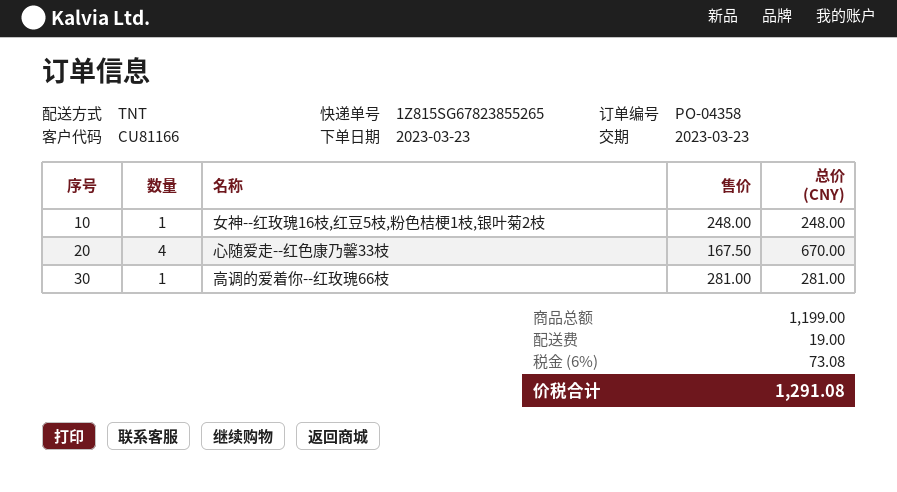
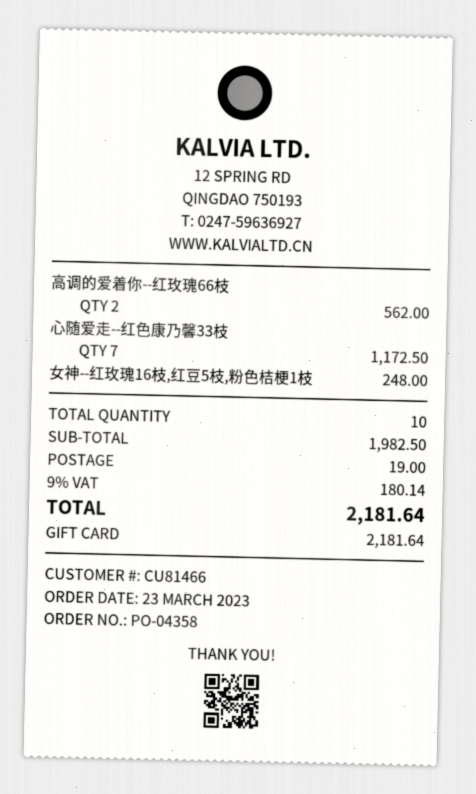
customer number: CU81166 -> CU81466
心随爱走--红色康乃馨33枝: 4 for 670.00 -> 7 for 1172.50
高调的爱着你--红玫瑰66枝: 1 for 281.00 -> 2 for 562.00
subtotal: 1199.00 -> 1982.50
tax: 6% = 73.08 -> 9% = 180.14
total: 1291.08 -> 2181.64

